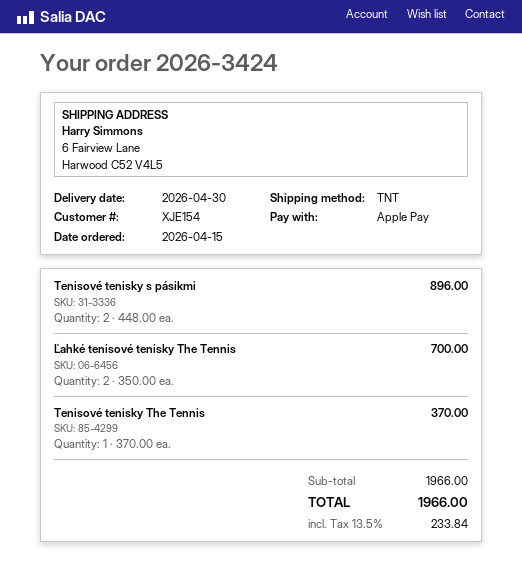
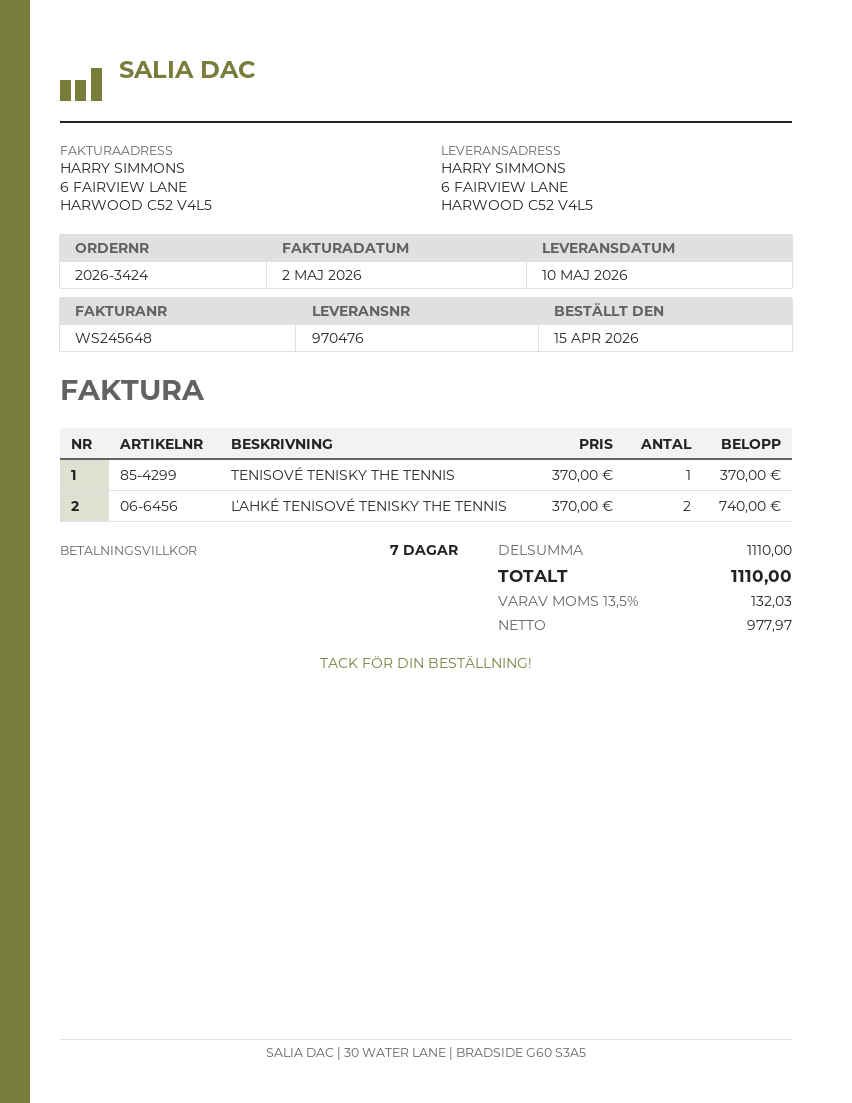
delivery date: 2026-04-30 -> 2026-05-10
Tenisové tenisky s pásikmi: 2 x 448.00 = 896.00 -> none
Ľahké tenisové tenisky The Tennis: 2 x 350.00 = 700.00 -> 2 x 370.00 = 740.00
subtotal: 1966.00 -> 1110.00
tax: 13.5% = 233.84 -> 13.5% = 132.03
total: 1966.00 -> 1110.00

